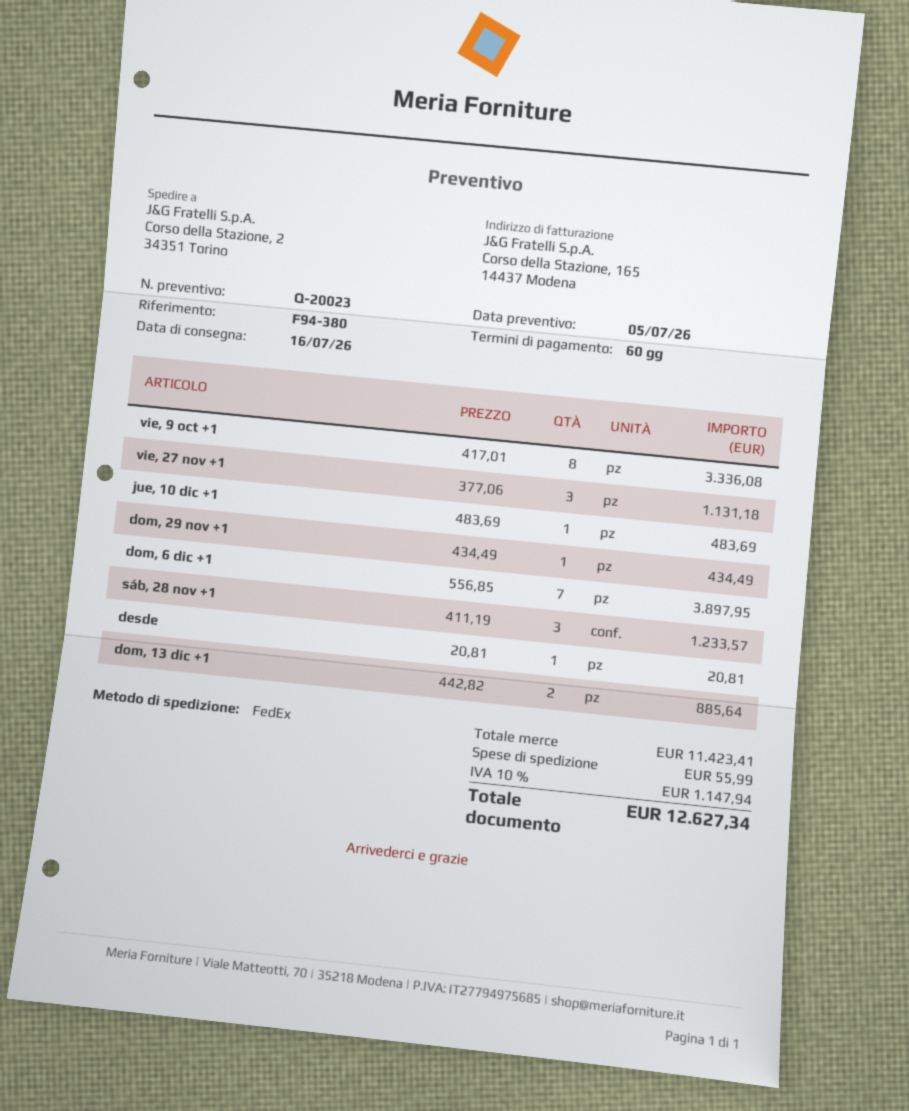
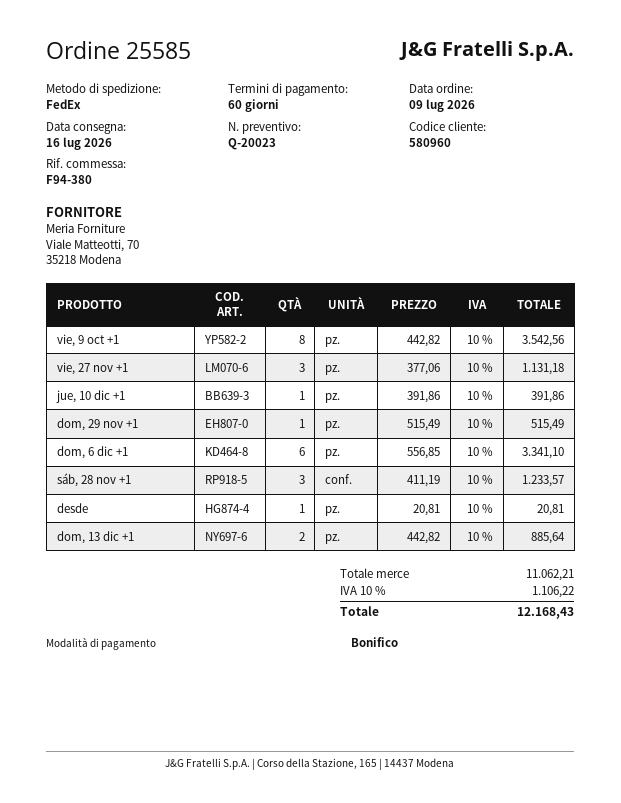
vie, 9 oct +1: 8 x 417.01 = 3336.08 -> 8 x 442.82 = 3542.56
jue, 10 dic +1: 1 x 483.69 = 483.69 -> 1 x 391.86 = 391.86
dom, 29 nov +1: 1 x 434.49 = 434.49 -> 1 x 515.49 = 515.49
dom, 6 dic +1: 7 x 556.85 = 3897.95 -> 6 x 556.85 = 3341.10
subtotal: 11423.41 -> 11062.21
shipping: 55.99 -> none
tax: 10% = 1147.94 -> 10% = 1106.22
total: 12627.34 -> 12168.43

